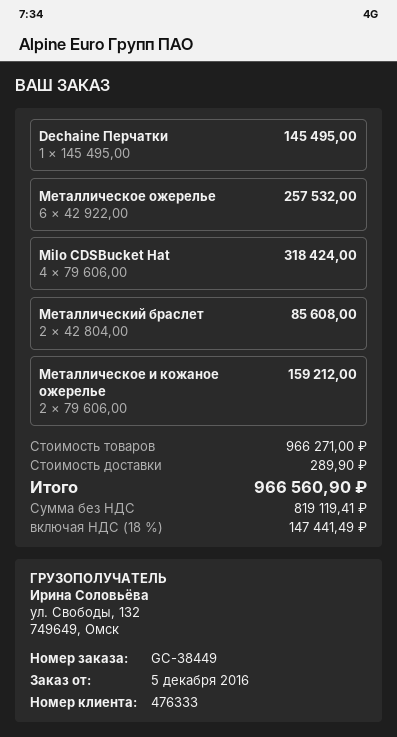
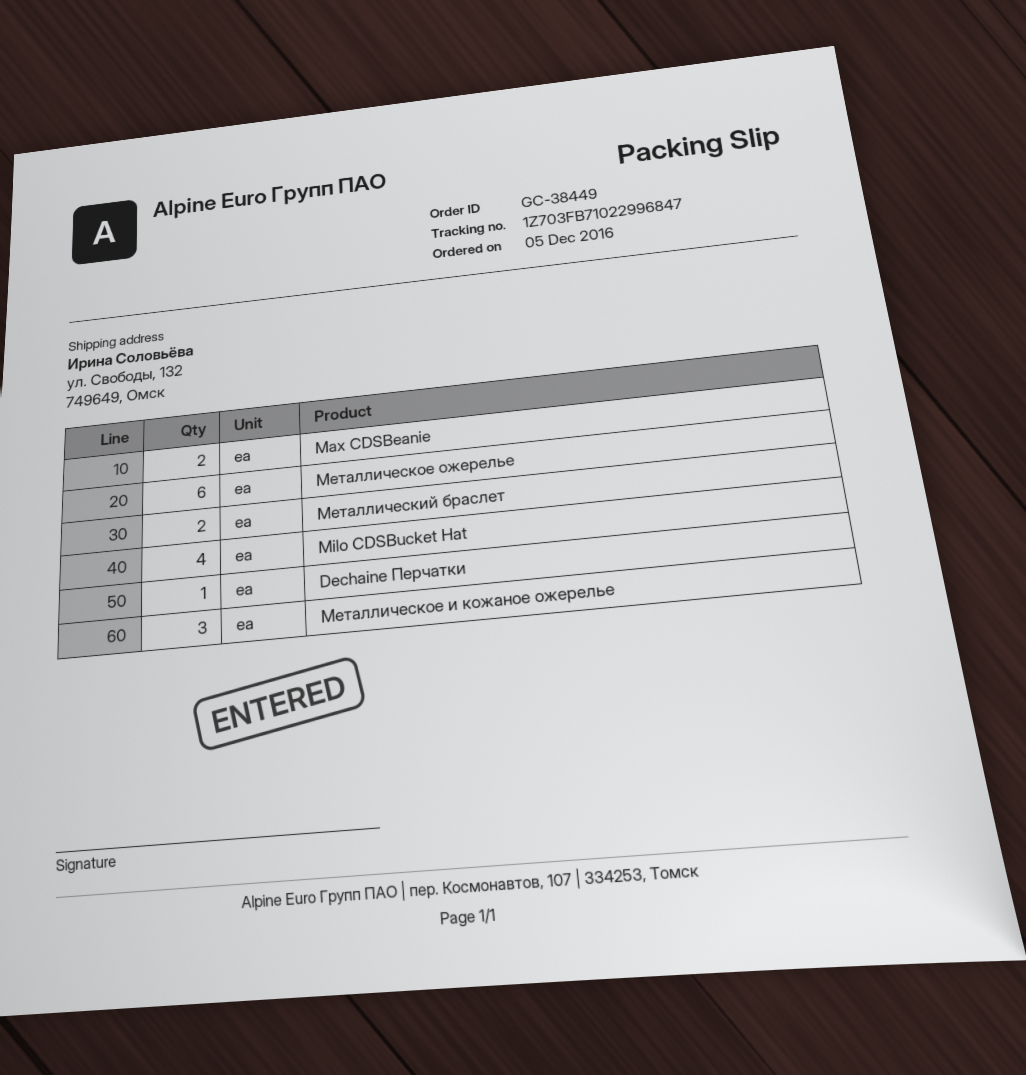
Металлическое и кожаное ожерелье: 2 -> 3
Max CDSBeanie: none -> 2

